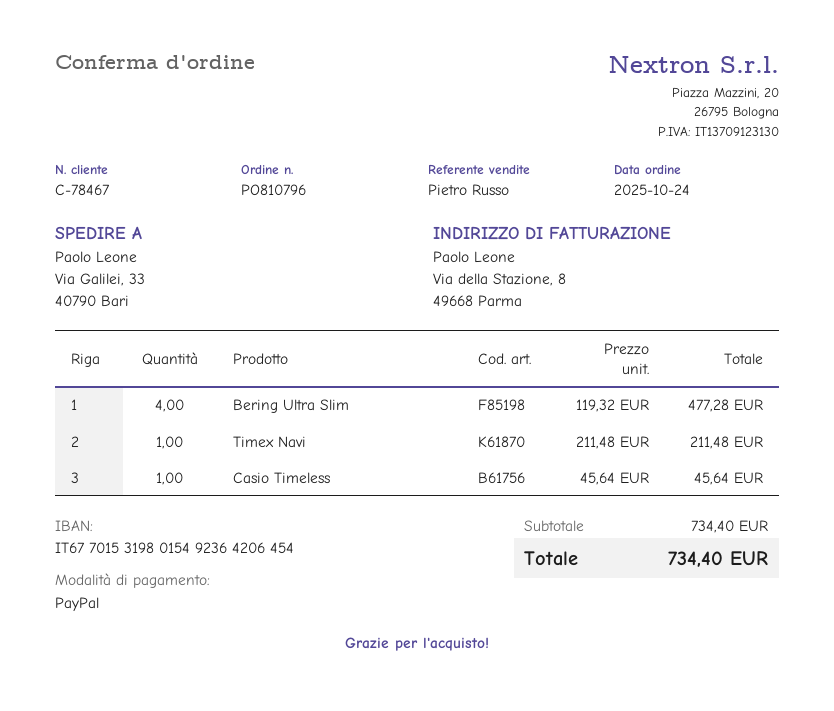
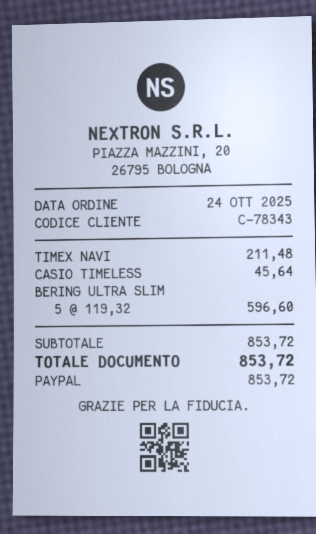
customer number: C-78467 -> C-78343
Bering Ultra Slim: 4 x 119.32 = 477.28 -> 5 x 119.32 = 596.60
subtotal: 734.40 -> 853.72
total: 734.40 -> 853.72

